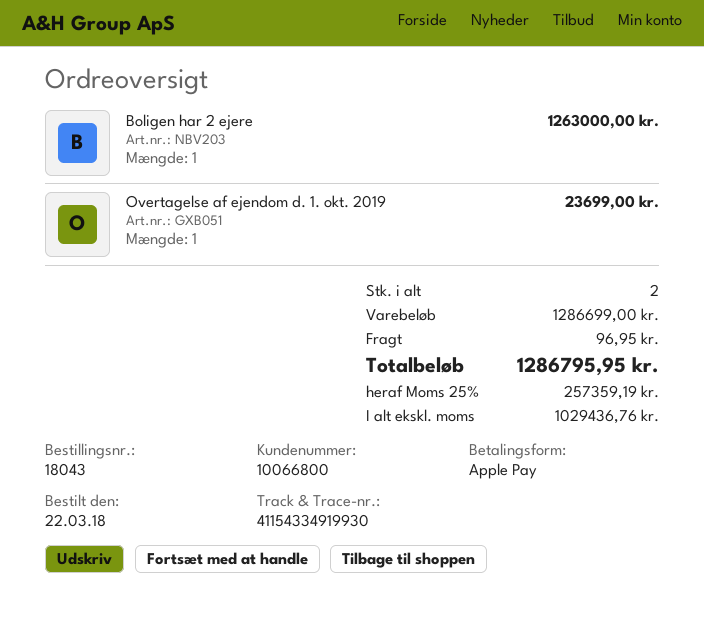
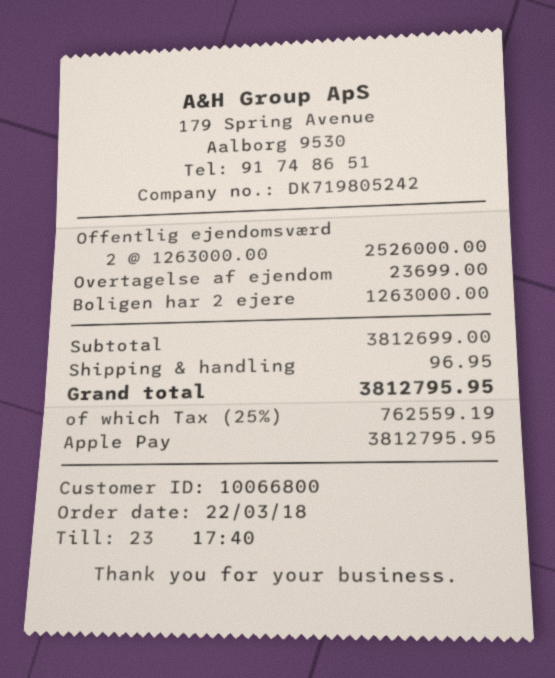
Offentlig ejendomsværd: none -> 2 for 2526000.00
subtotal: 1286699.00 -> 3812699.00
tax: 25% = 257359.19 -> 25% = 762559.19
total: 1286795.95 -> 3812795.95

